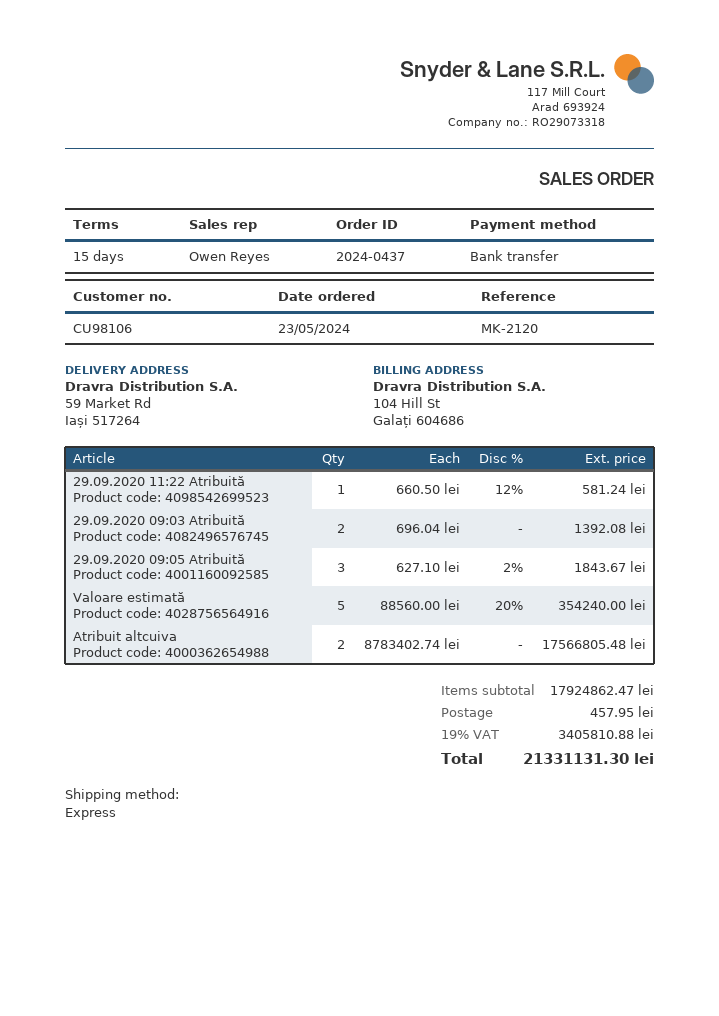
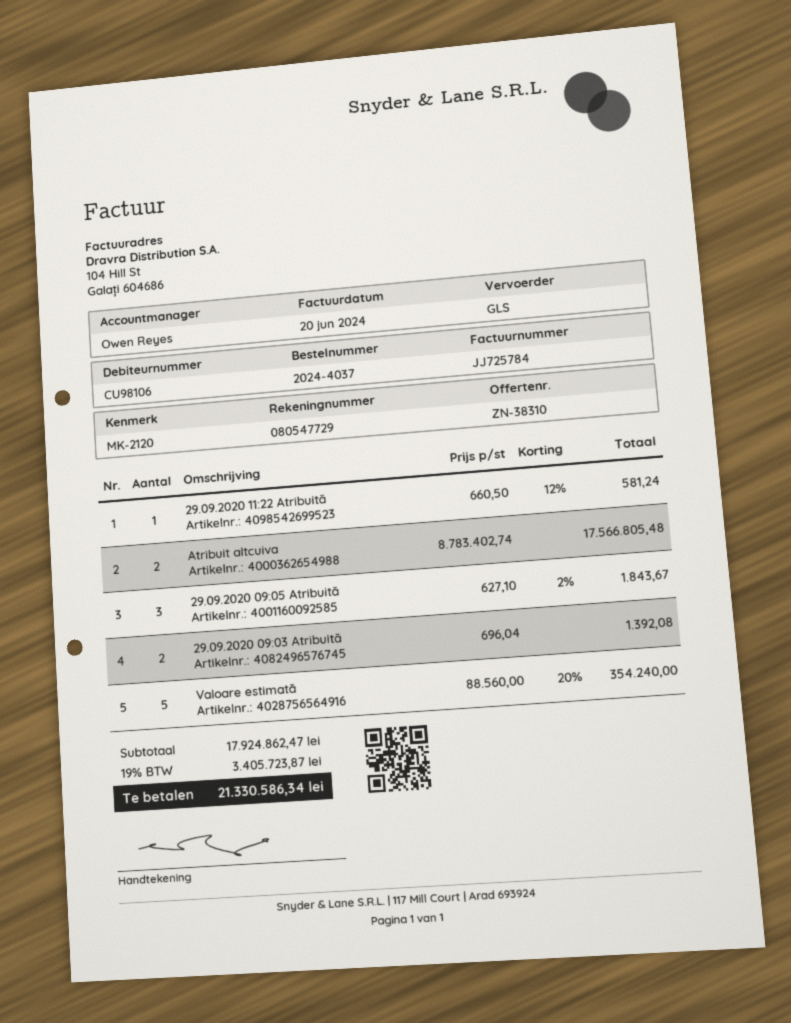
order number: 2024-0437 -> 2024-4037
shipping method: express -> GLS
shipping: 457.95 -> none
tax: 19% = 3405810.88 -> 19% = 3405723.87
total: 21331131.30 -> 21330586.34

